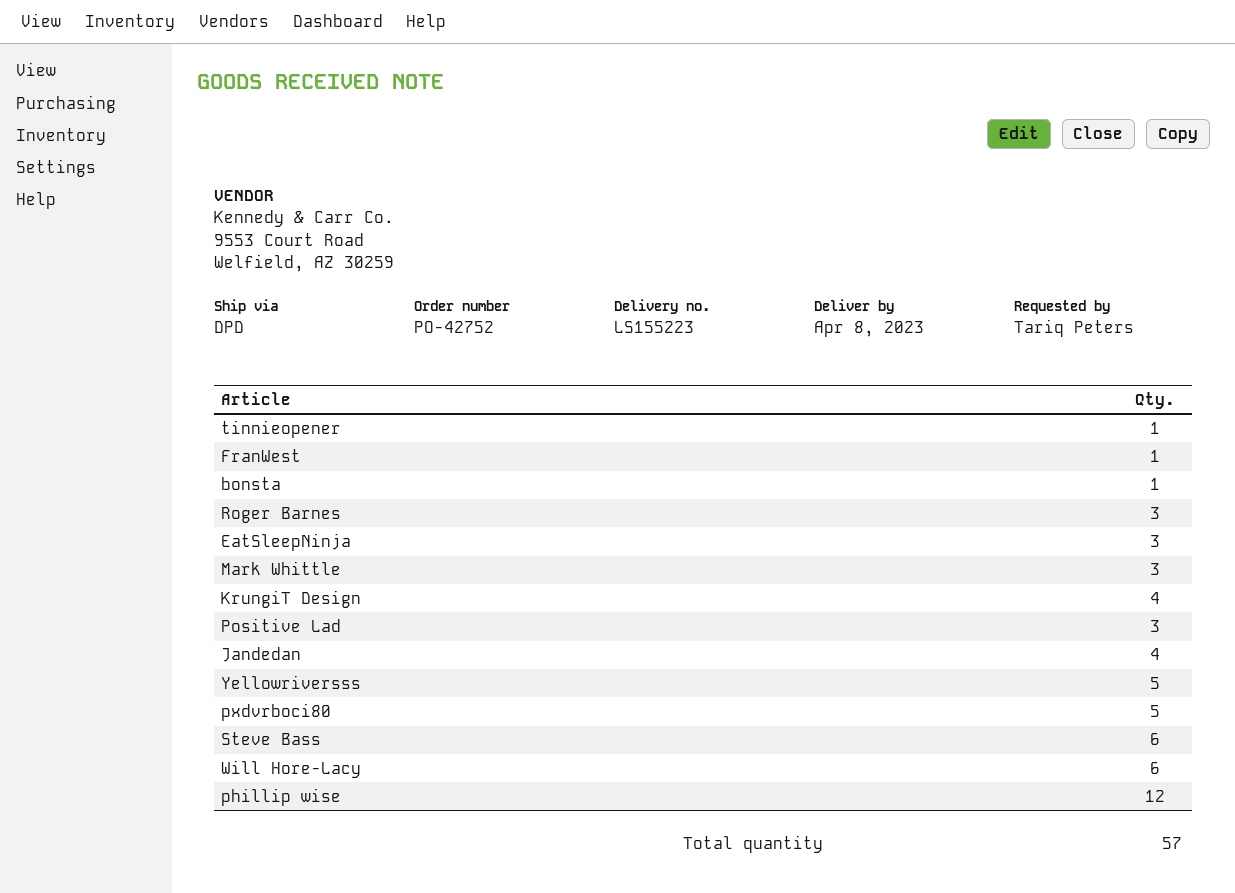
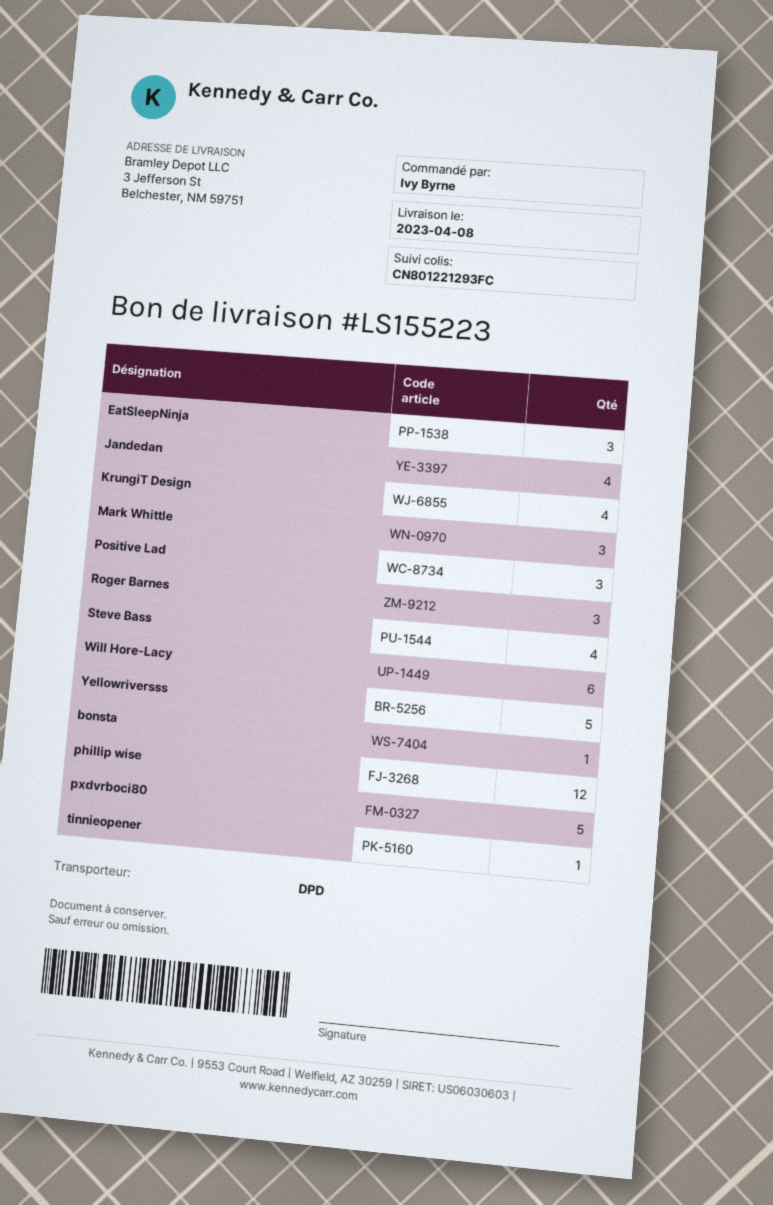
ordered by: Tariq Peters -> Ivy Byrne
FranWest: 1 -> none
Steve Bass: 6 -> 4

